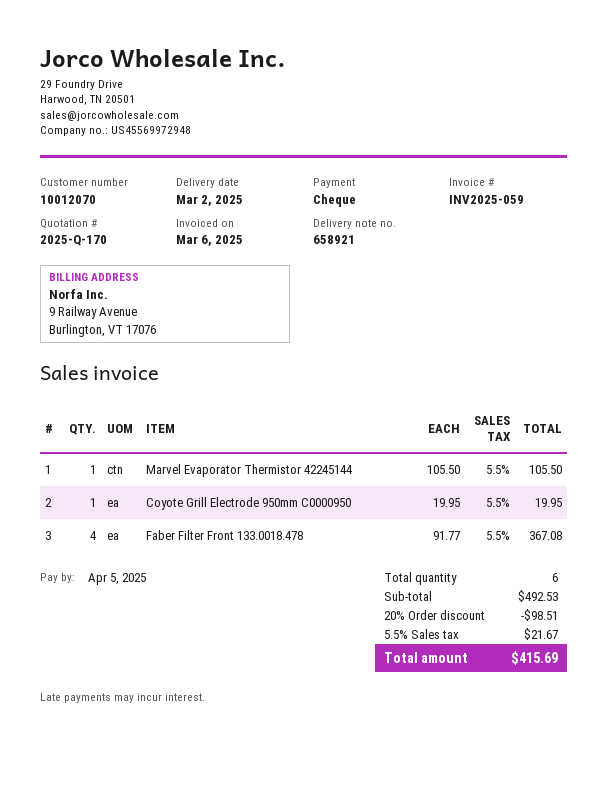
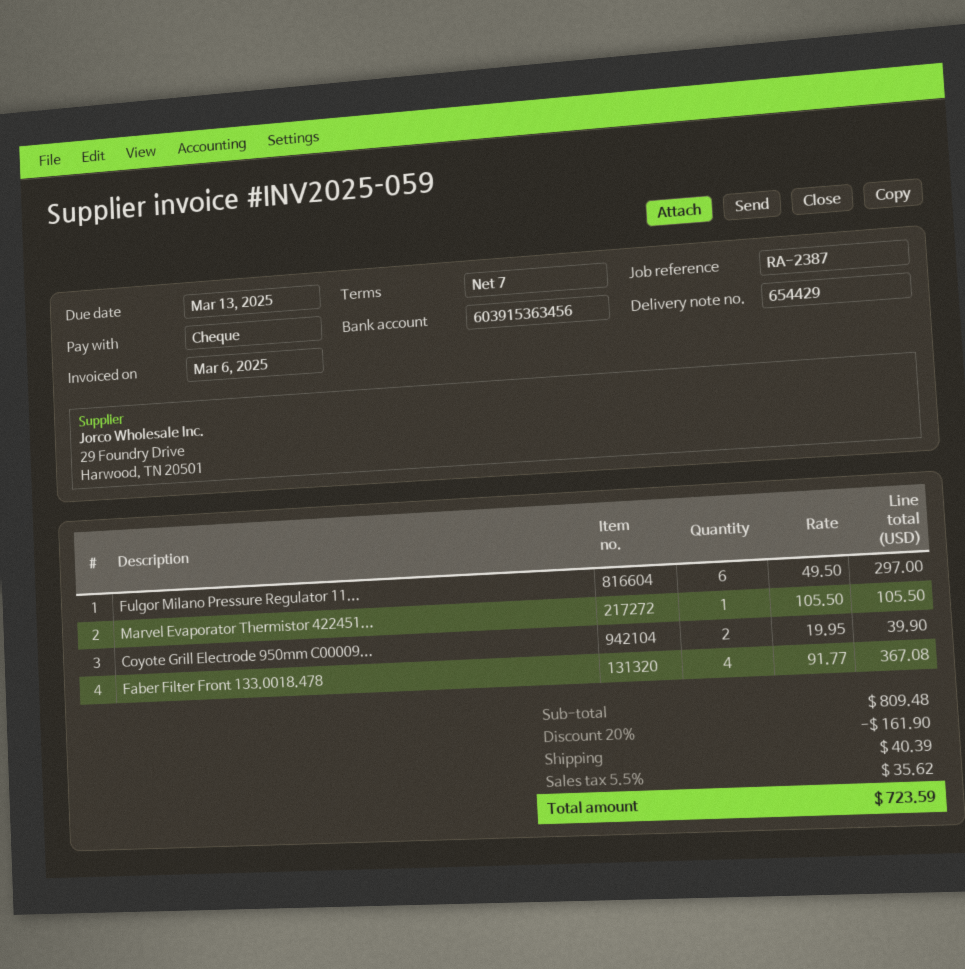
delivery note number: 658921 -> 654429
due date: 2025-04-05 -> 2025-03-13
Coyote Grill Electrode 950mm C0000950: 1 x 19.95 = 19.95 -> 2 x 19.95 = 39.90
Fulgor Milano Pressure Regulator 11...: none -> 6 x 49.50 = 297.00
subtotal: 492.53 -> 809.48
discount: 20% = 98.51 -> 20% = 161.90
shipping: none -> 40.39
tax: 5.5% = 21.67 -> 5.5% = 35.62
total: 415.69 -> 723.59

